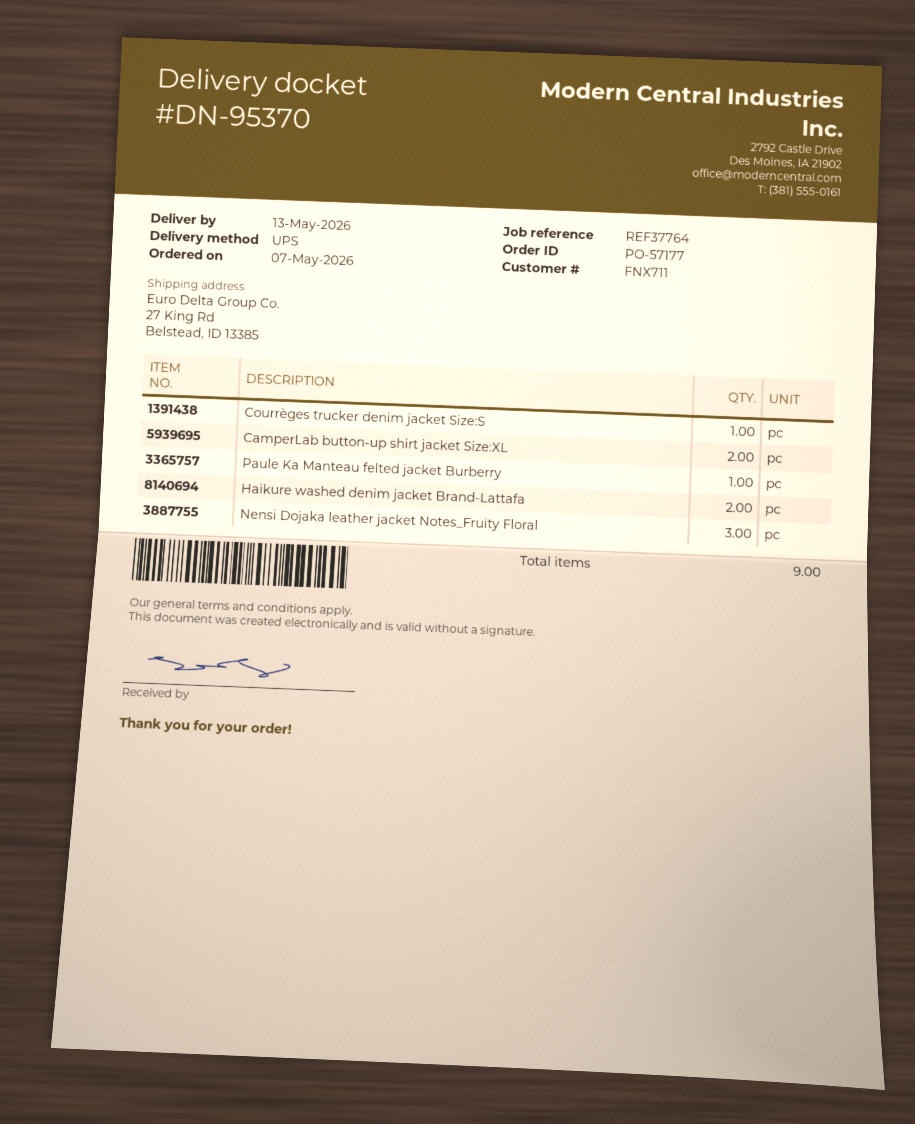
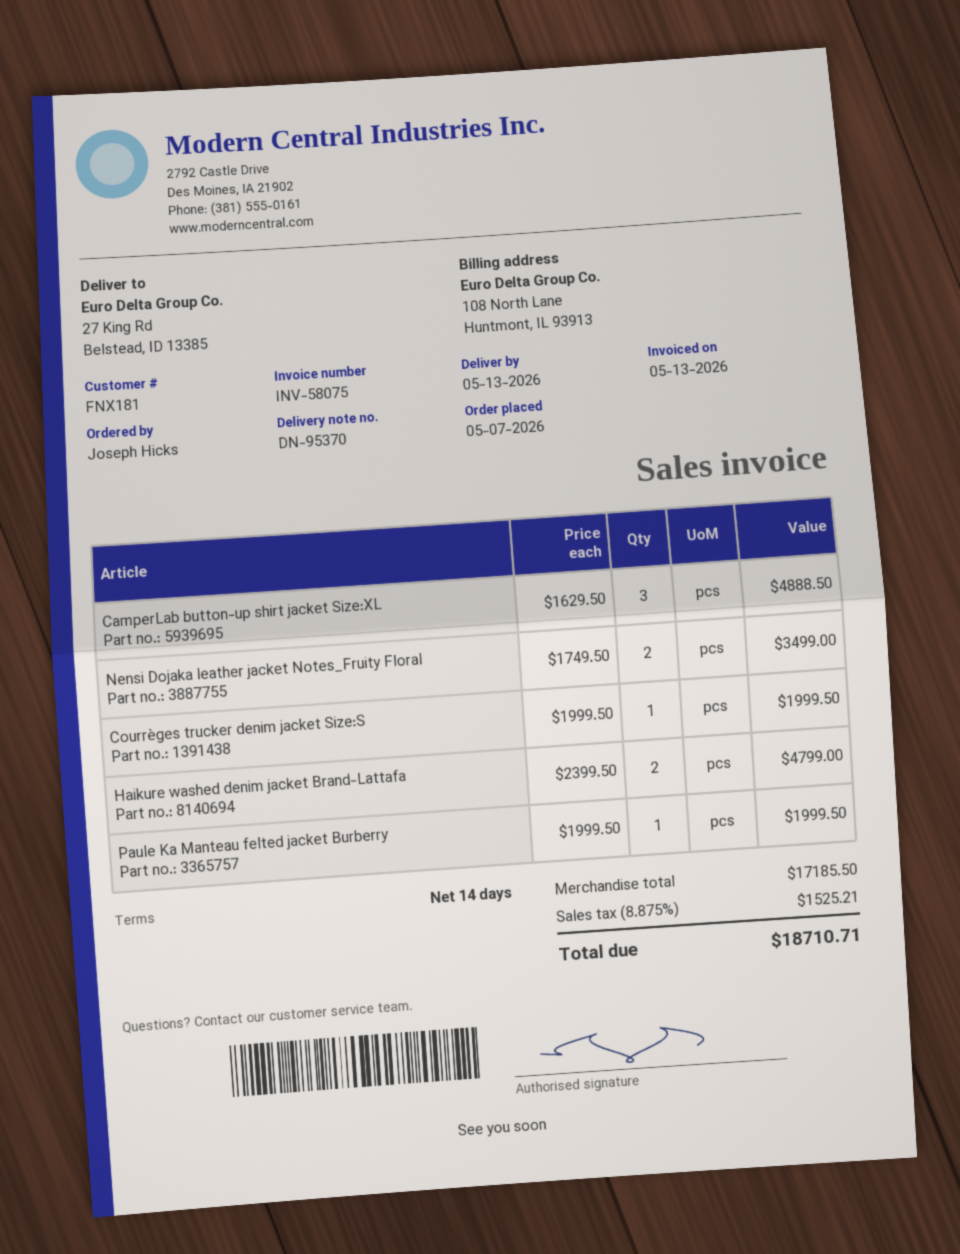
customer number: FNX711 -> FNX181
CamperLab button-up shirt jacket Size:XL: 2 -> 3
Nensi Dojaka leather jacket Notes_Fruity Floral: 3 -> 2

